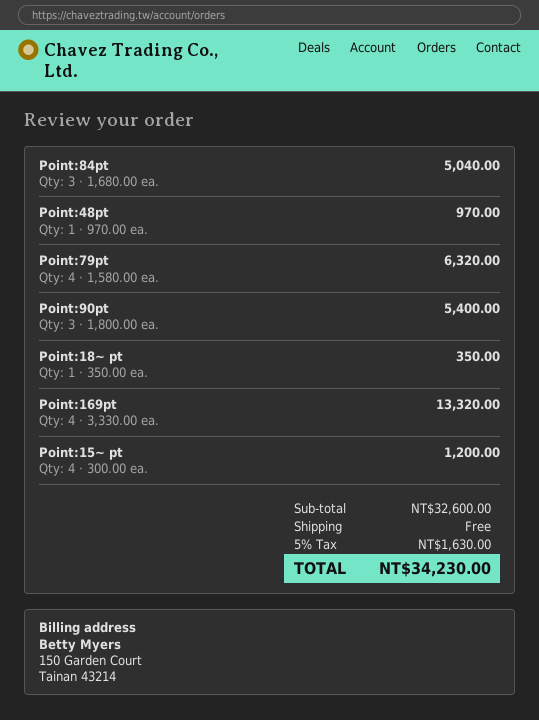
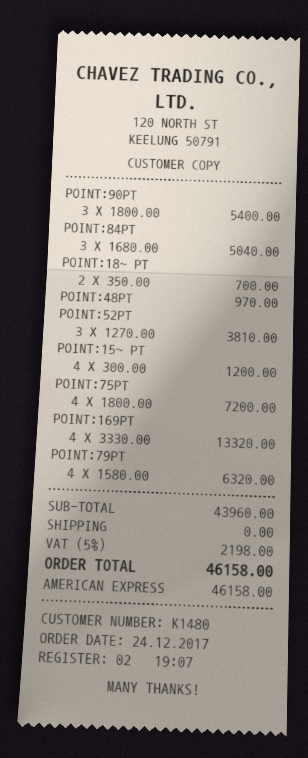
Point:18~ pt: 1 x 350.00 = 350.00 -> 2 x 350.00 = 700.00
POINT:52PT: none -> 3 x 1270.00 = 3810.00
POINT:75PT: none -> 4 x 1800.00 = 7200.00
subtotal: 32600.00 -> 43960.00
tax: 5% = 1630.00 -> 5% = 2198.00
total: 34230.00 -> 46158.00

